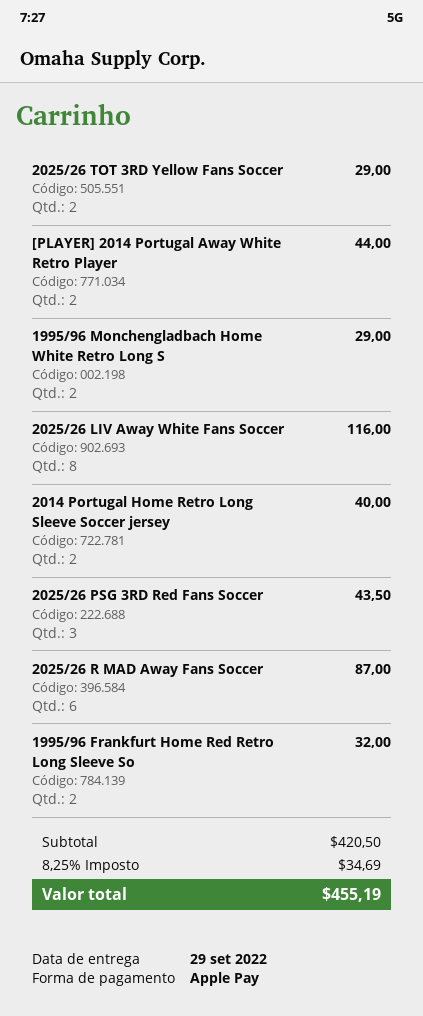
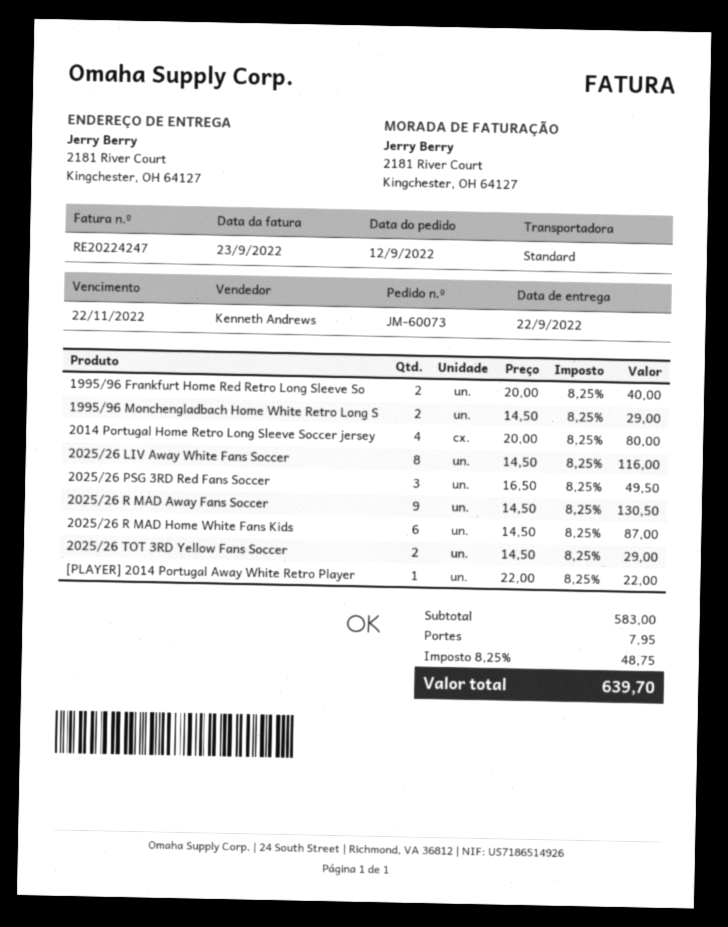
delivery date: 2022-09-29 -> 2022-09-22
[PLAYER] 2014 Portugal Away White Retro Player: 2 for 44.00 -> 1 for 22.00
2014 Portugal Home Retro Long Sleeve Soccer jersey: 2 for 40.00 -> 4 for 80.00
2025/26 PSG 3RD Red Fans Soccer: 3 for 43.50 -> 3 for 49.50
2025/26 R MAD Away Fans Soccer: 6 for 87.00 -> 9 for 130.50
1995/96 Frankfurt Home Red Retro Long Sleeve So: 2 for 32.00 -> 2 for 40.00
2025/26 R MAD Home White Fans Kids: none -> 6 for 87.00
subtotal: 420.50 -> 583.00
shipping: none -> 7.95
tax: 8.25% = 34.69 -> 8.25% = 48.75
total: 455.19 -> 639.70

